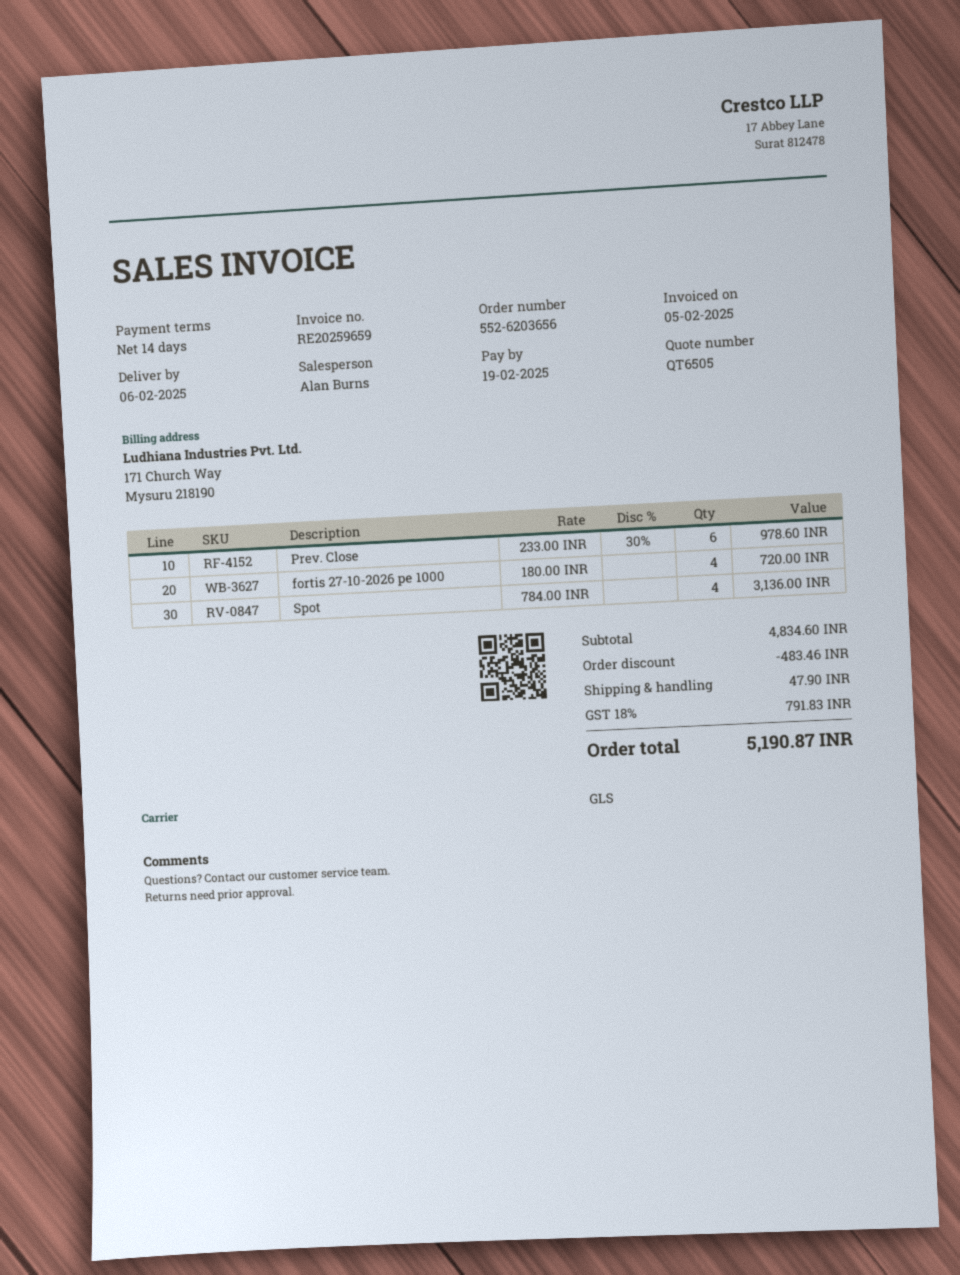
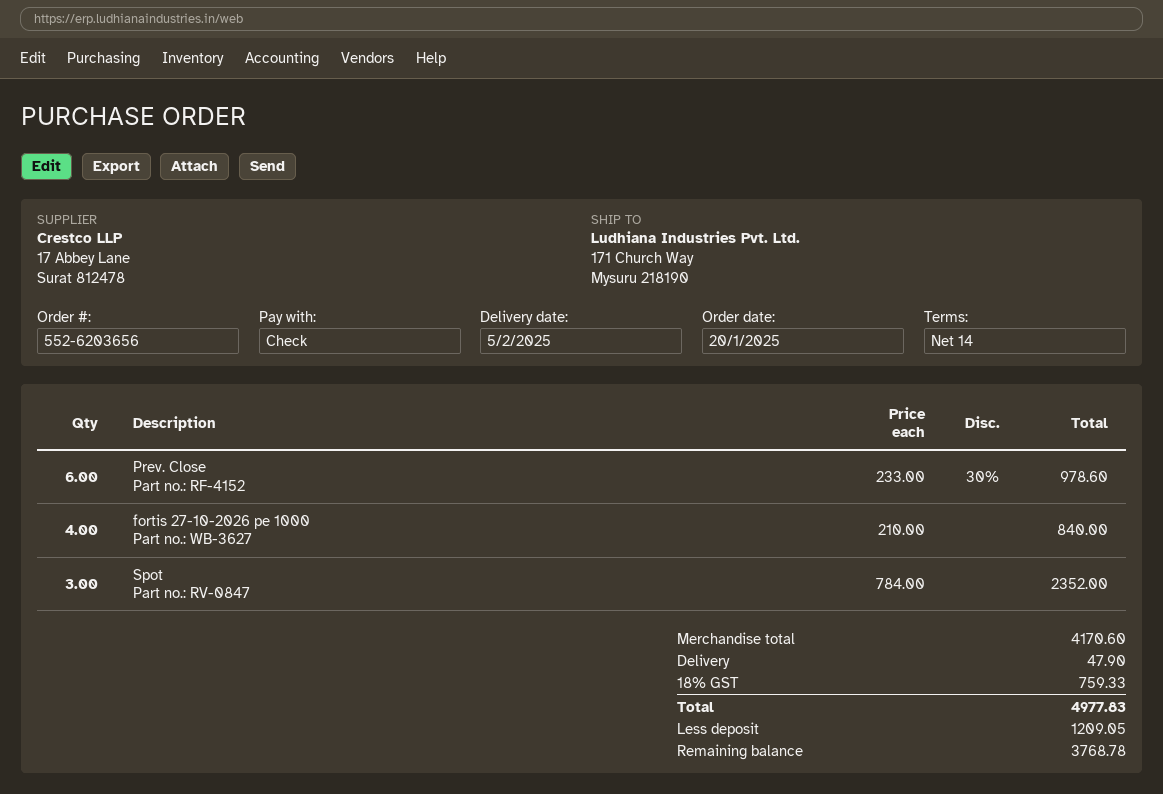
delivery date: 2025-02-06 -> 2025-02-05
fortis 27-10-2026 pe 1000: 4 x 180.00 = 720.00 -> 4 x 210.00 = 840.00
Spot: 4 x 784.00 = 3136.00 -> 3 x 784.00 = 2352.00
subtotal: 4834.60 -> 4170.60
discount: 483.46 -> none
tax: 18% = 791.83 -> 18% = 759.33
total: 5190.87 -> 4977.83

